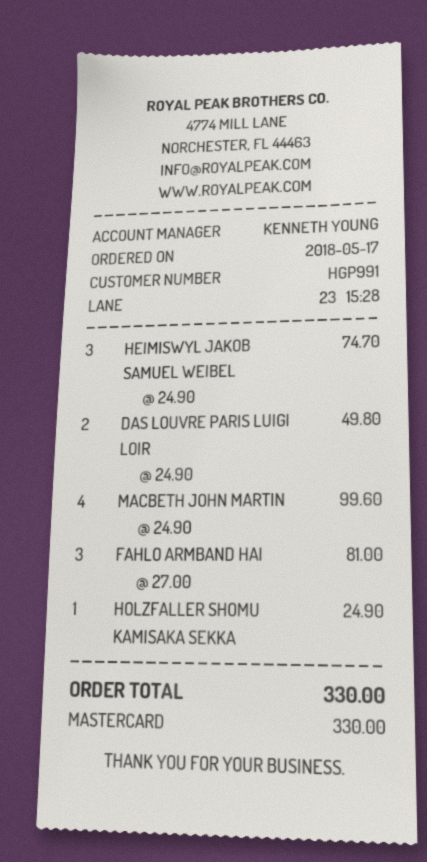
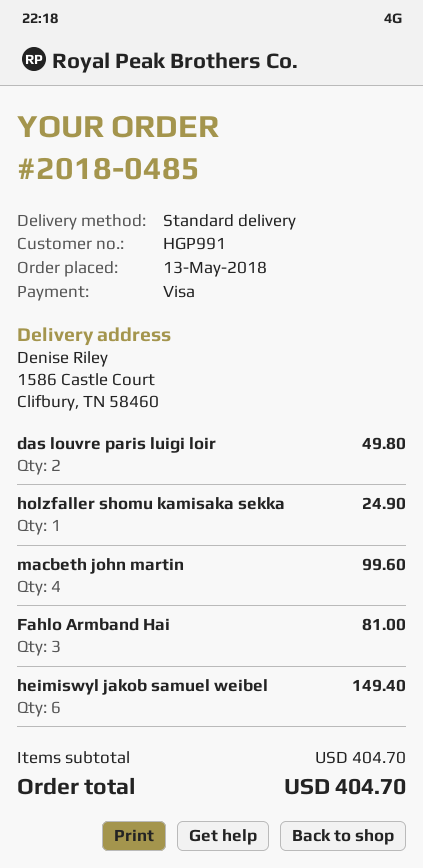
order date: 2018-05-17 -> 2018-05-13
payment method: Mastercard -> Visa
HEIMISWYL JAKOB SAMUEL WEIBEL: 3 for 74.70 -> 6 for 149.40
total: 330.00 -> 404.70

